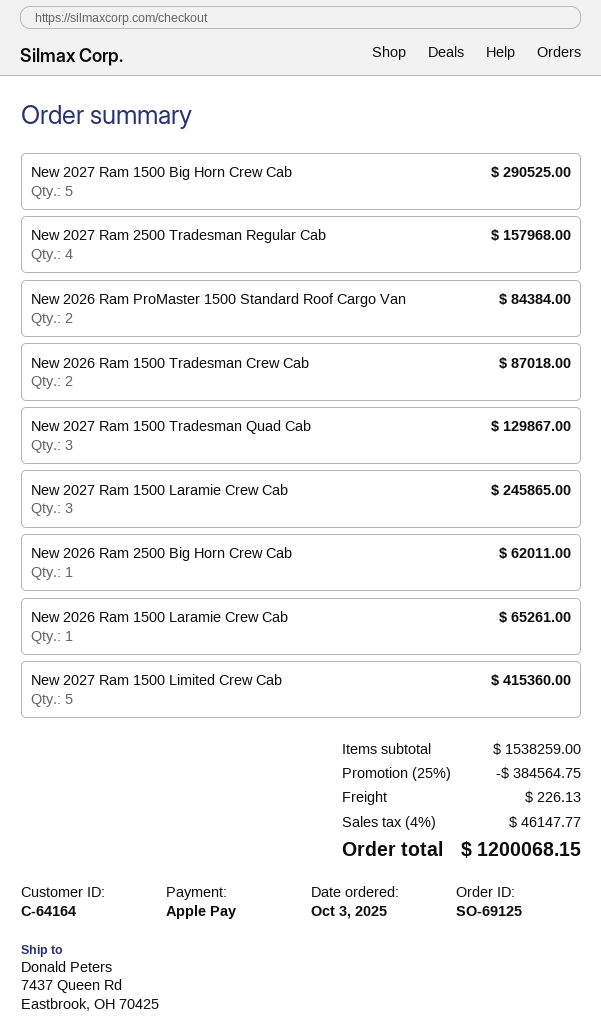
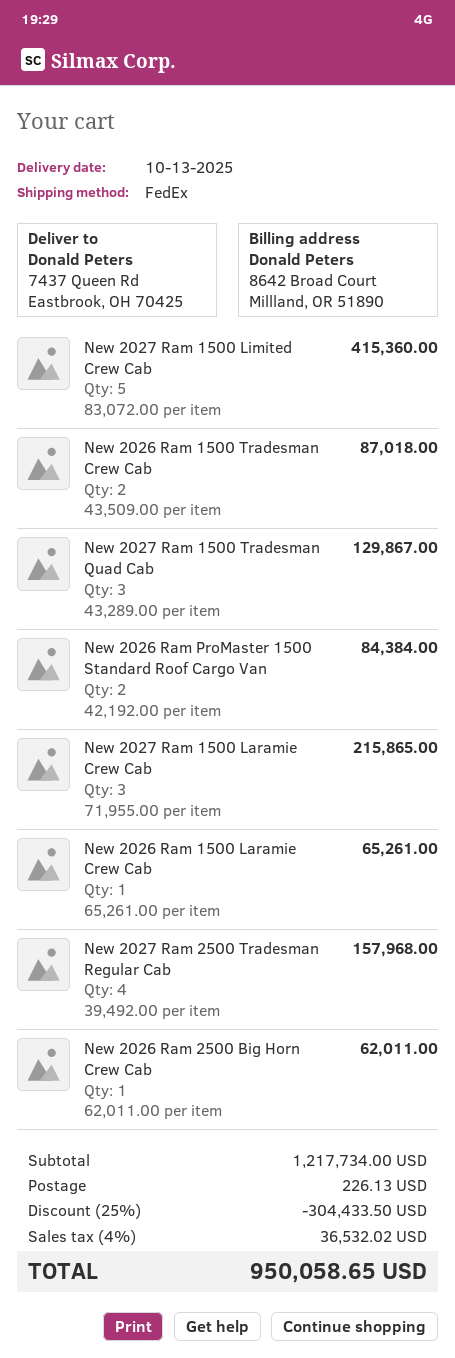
New 2027 Ram 1500 Big Horn Crew Cab: 5 for 290525.00 -> none
New 2027 Ram 1500 Laramie Crew Cab: 3 for 245865.00 -> 3 for 215865.00
subtotal: 1538259.00 -> 1217734.00
discount: 25% = 384564.75 -> 25% = 304433.50
tax: 4% = 46147.77 -> 4% = 36532.02
total: 1200068.15 -> 950058.65

